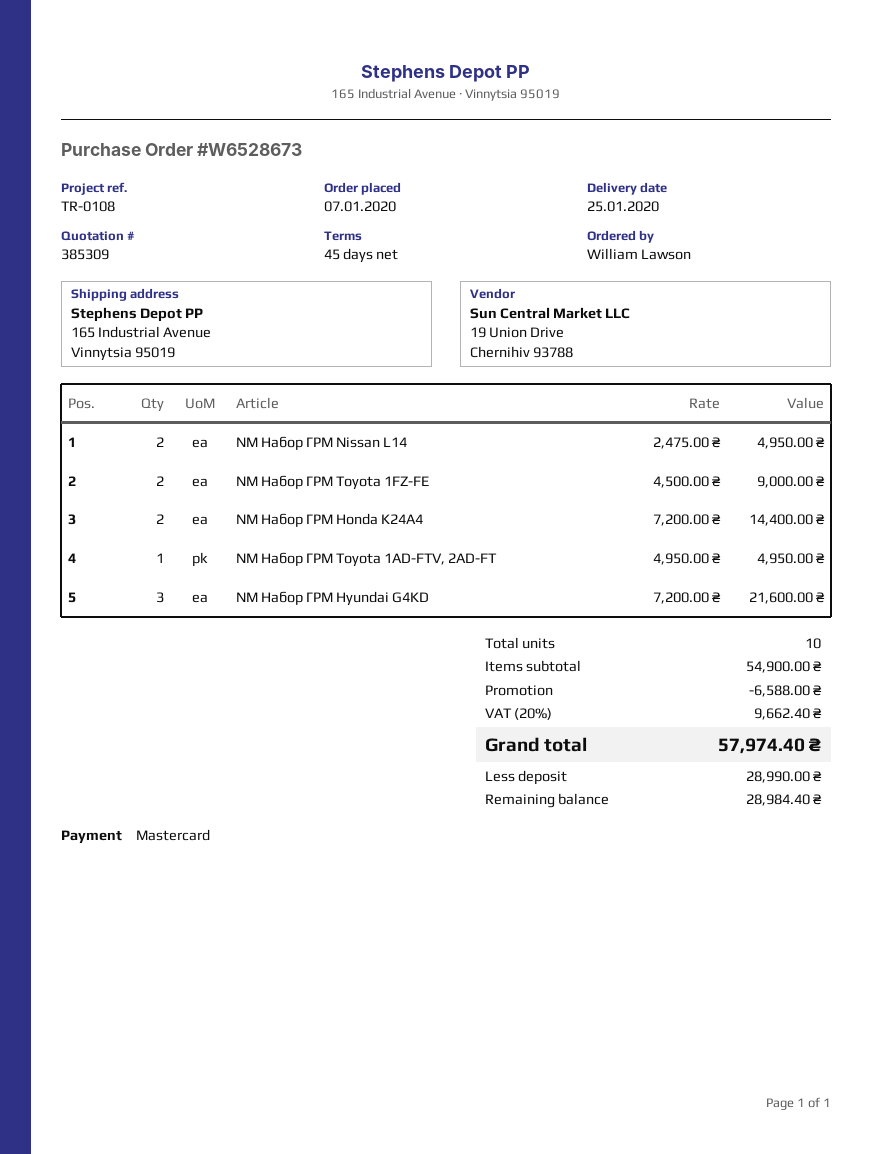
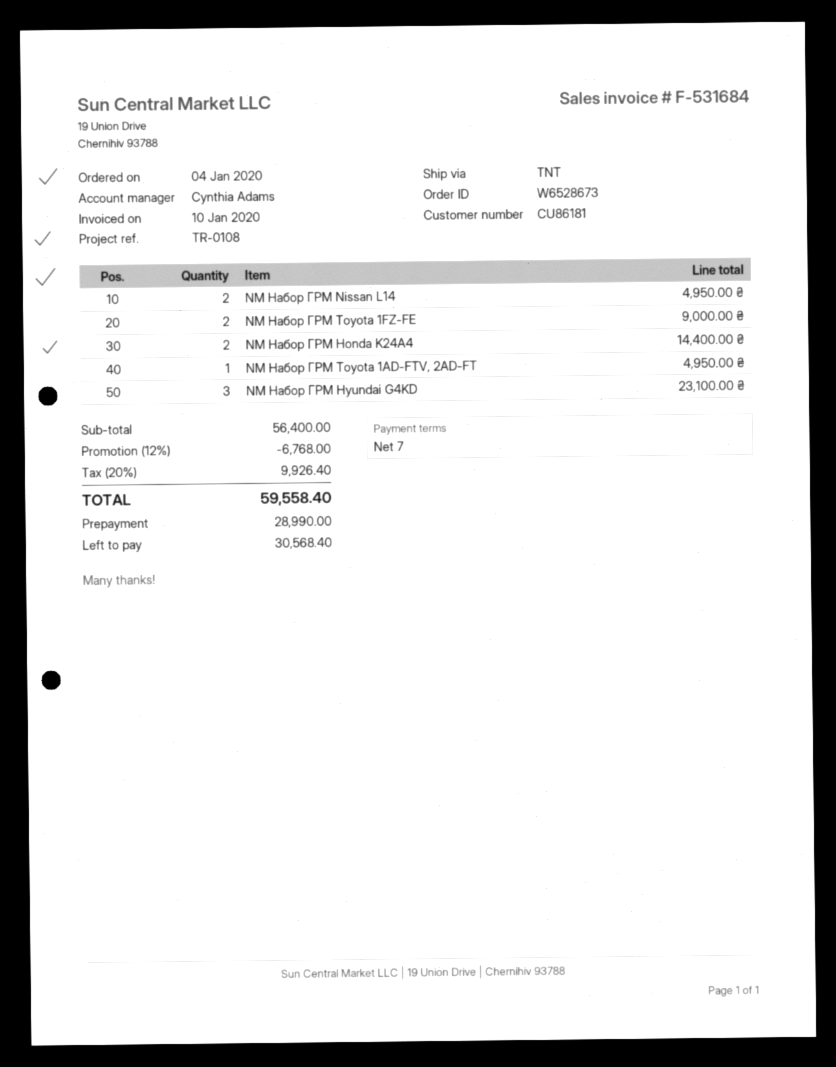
order date: 2020-01-07 -> 2020-01-04
payment terms: 45 days -> 7 days
NM Набор ГРМ Hyundai G4KD: 3 for 21600.00 -> 3 for 23100.00
subtotal: 54900.00 -> 56400.00
discount: 6588.00 -> 6768.00
tax: 20% = 9662.40 -> 20% = 9926.40
total: 57974.40 -> 59558.40
balance: 28984.40 -> 30568.40

